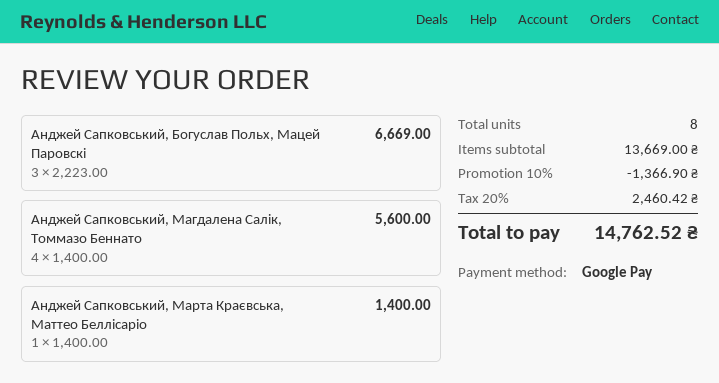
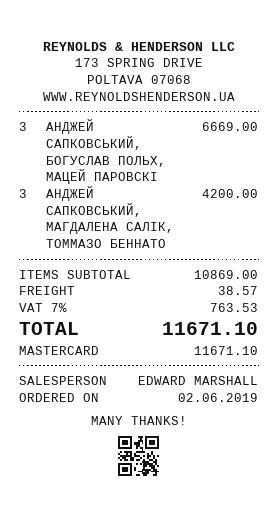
payment method: Google Pay -> Mastercard
Анджей Сапковський, Магдалена Салік, Томмазо Беннато: 4 for 5600.00 -> 3 for 4200.00
Анджей Сапковський, Марта Краєвська, Маттео Беллісаріо: 1 for 1400.00 -> none
subtotal: 13669.00 -> 10869.00
discount: 10% = 1366.90 -> none
shipping: none -> 38.57
tax: 20% = 2460.42 -> 7% = 763.53
total: 14762.52 -> 11671.10

